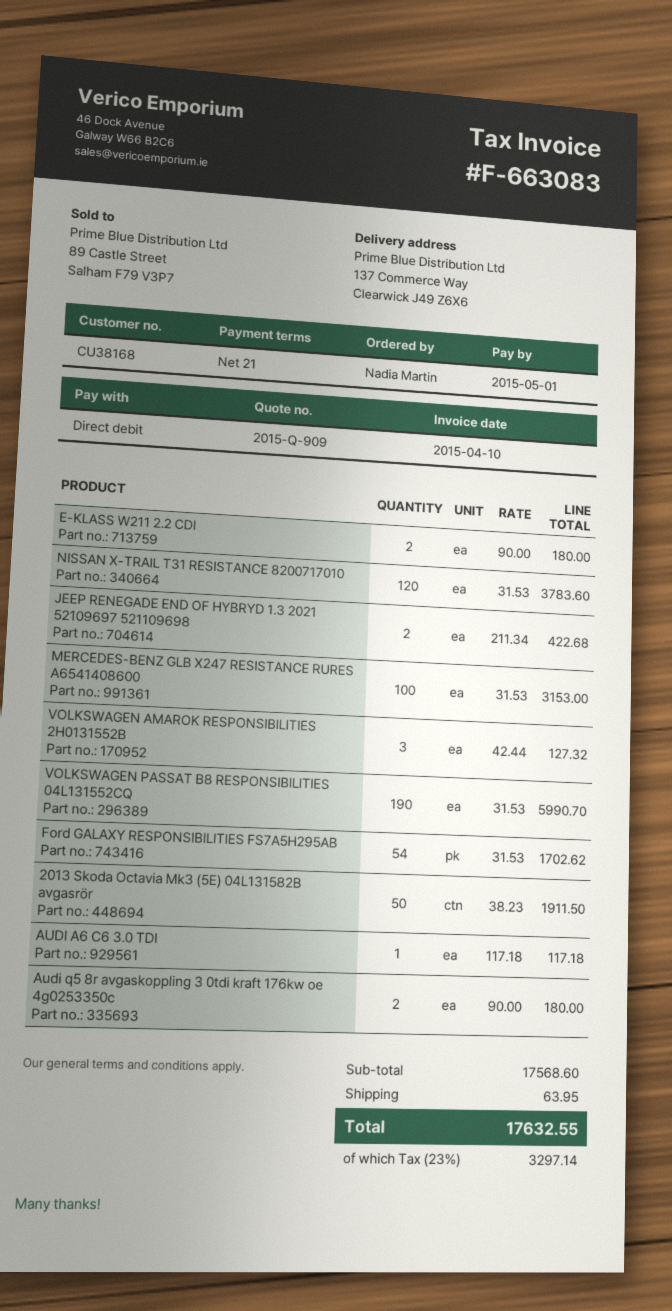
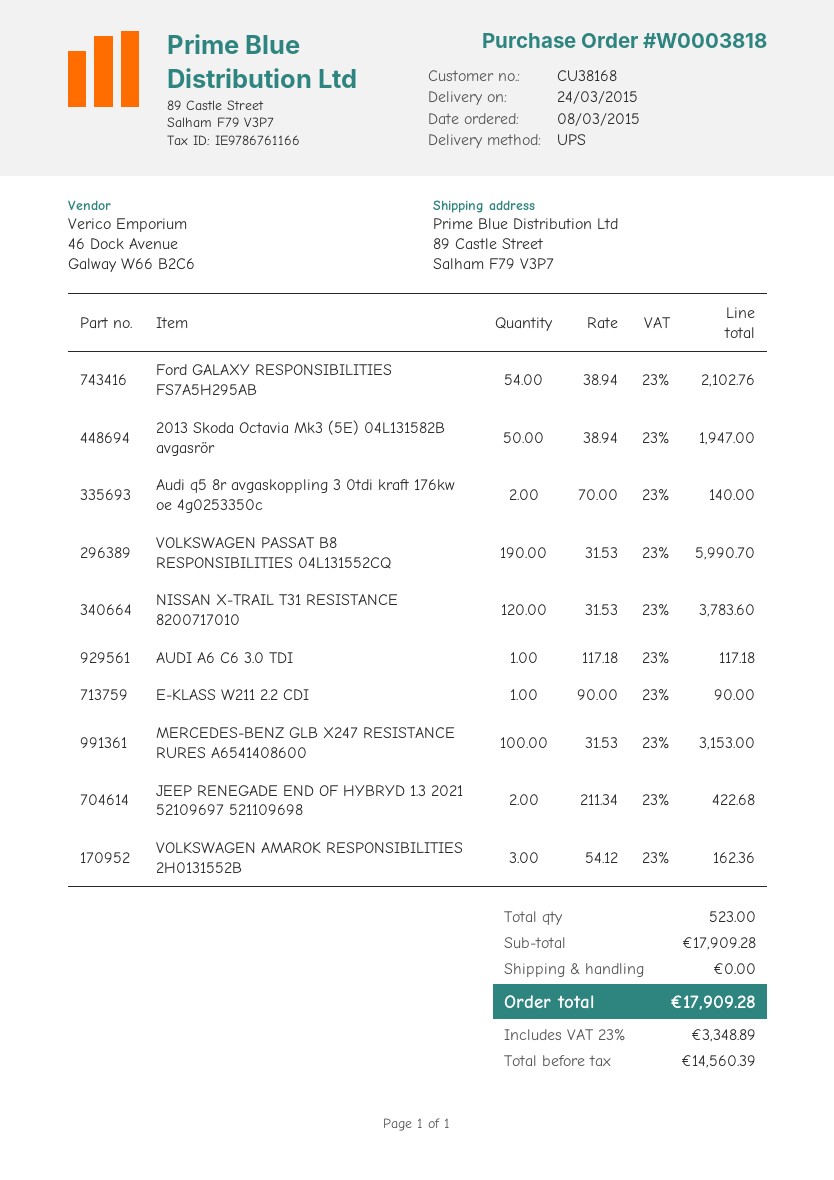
ship to: 137 Commerce Way, Clearwick J49 Z6X6 -> 89 Castle Street, Salham F79 V3P7
E-KLASS W211 2.2 CDI: 2 x 90.00 = 180.00 -> 1 x 90.00 = 90.00
VOLKSWAGEN AMAROK RESPONSIBILITIES 2H0131552B: 3 x 42.44 = 127.32 -> 3 x 54.12 = 162.36
Ford GALAXY RESPONSIBILITIES FS7A5H295AB: 54 x 31.53 = 1702.62 -> 54 x 38.94 = 2102.76
2013 Skoda Octavia Mk3 (5E) 04L131582B avgasrör: 50 x 38.23 = 1911.50 -> 50 x 38.94 = 1947.00
Audi q5 8r avgaskoppling 3 0tdi kraft 176kw oe 4g0253350c: 2 x 90.00 = 180.00 -> 2 x 70.00 = 140.00
subtotal: 17568.60 -> 17909.28
shipping: 63.95 -> 0.00
tax: 23% = 3297.14 -> 23% = 3348.89
total: 17632.55 -> 17909.28

